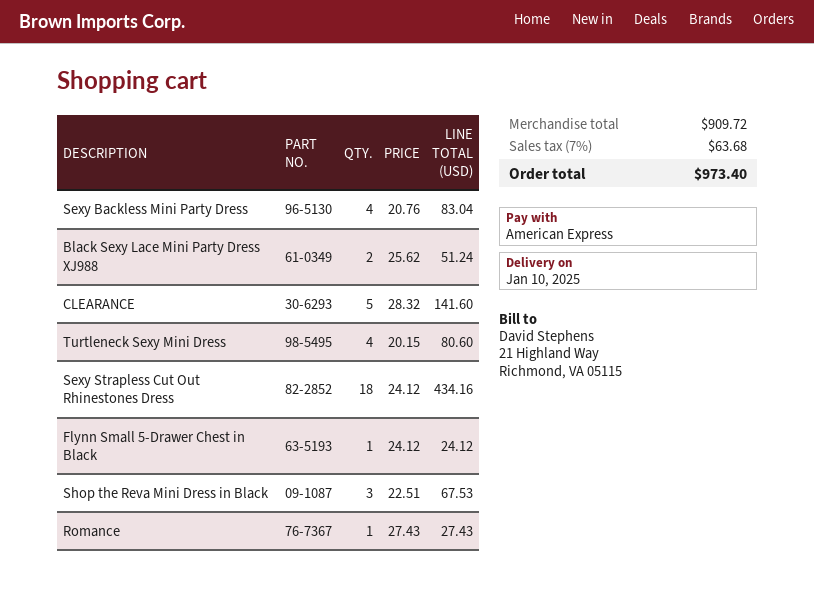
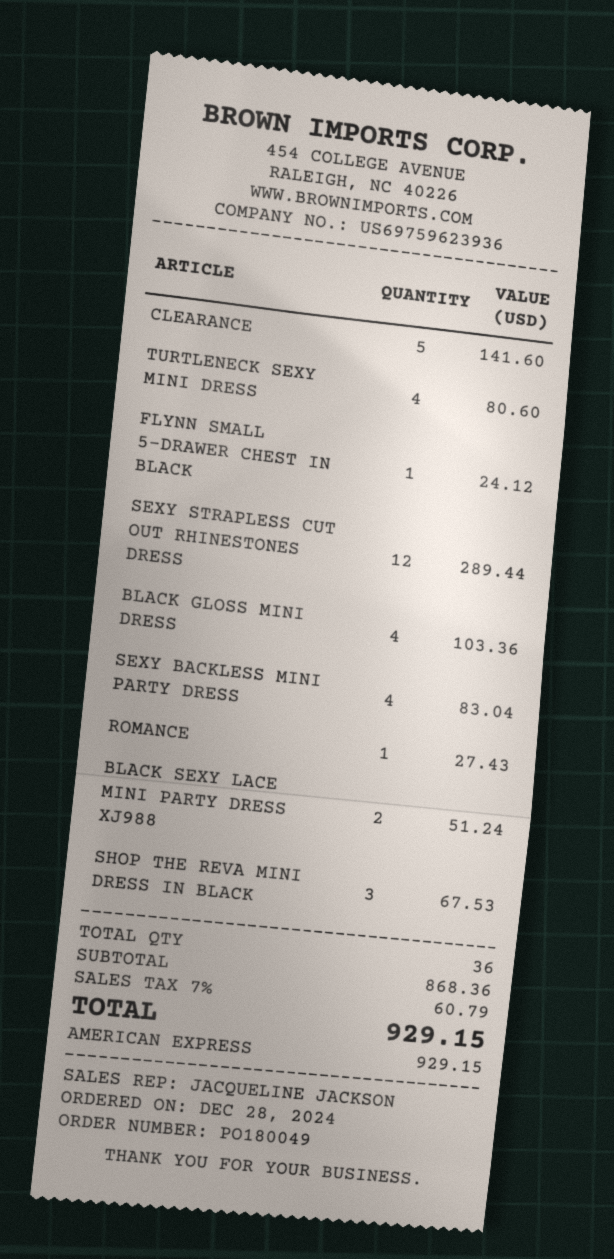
Sexy Strapless Cut Out Rhinestones Dress: 18 for 434.16 -> 12 for 289.44
BLACK GLOSS MINI DRESS: none -> 4 for 103.36
subtotal: 909.72 -> 868.36
tax: 7% = 63.68 -> 7% = 60.79
total: 973.40 -> 929.15

